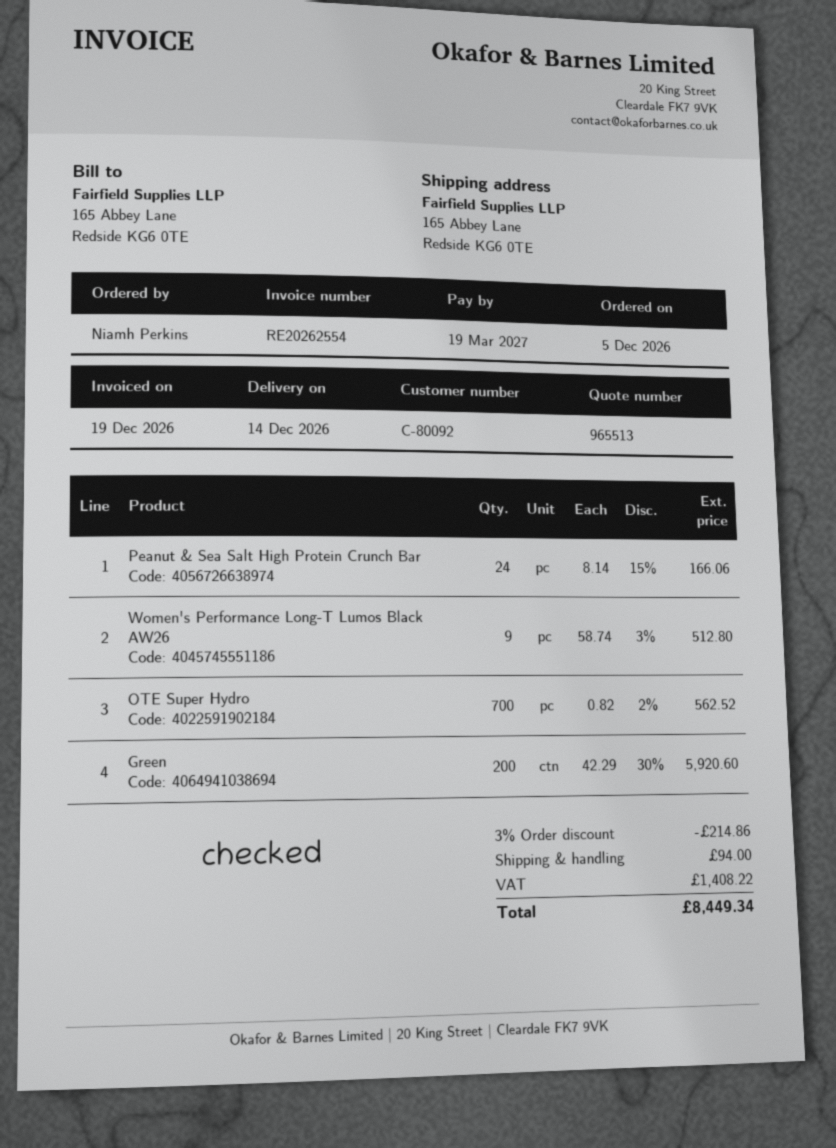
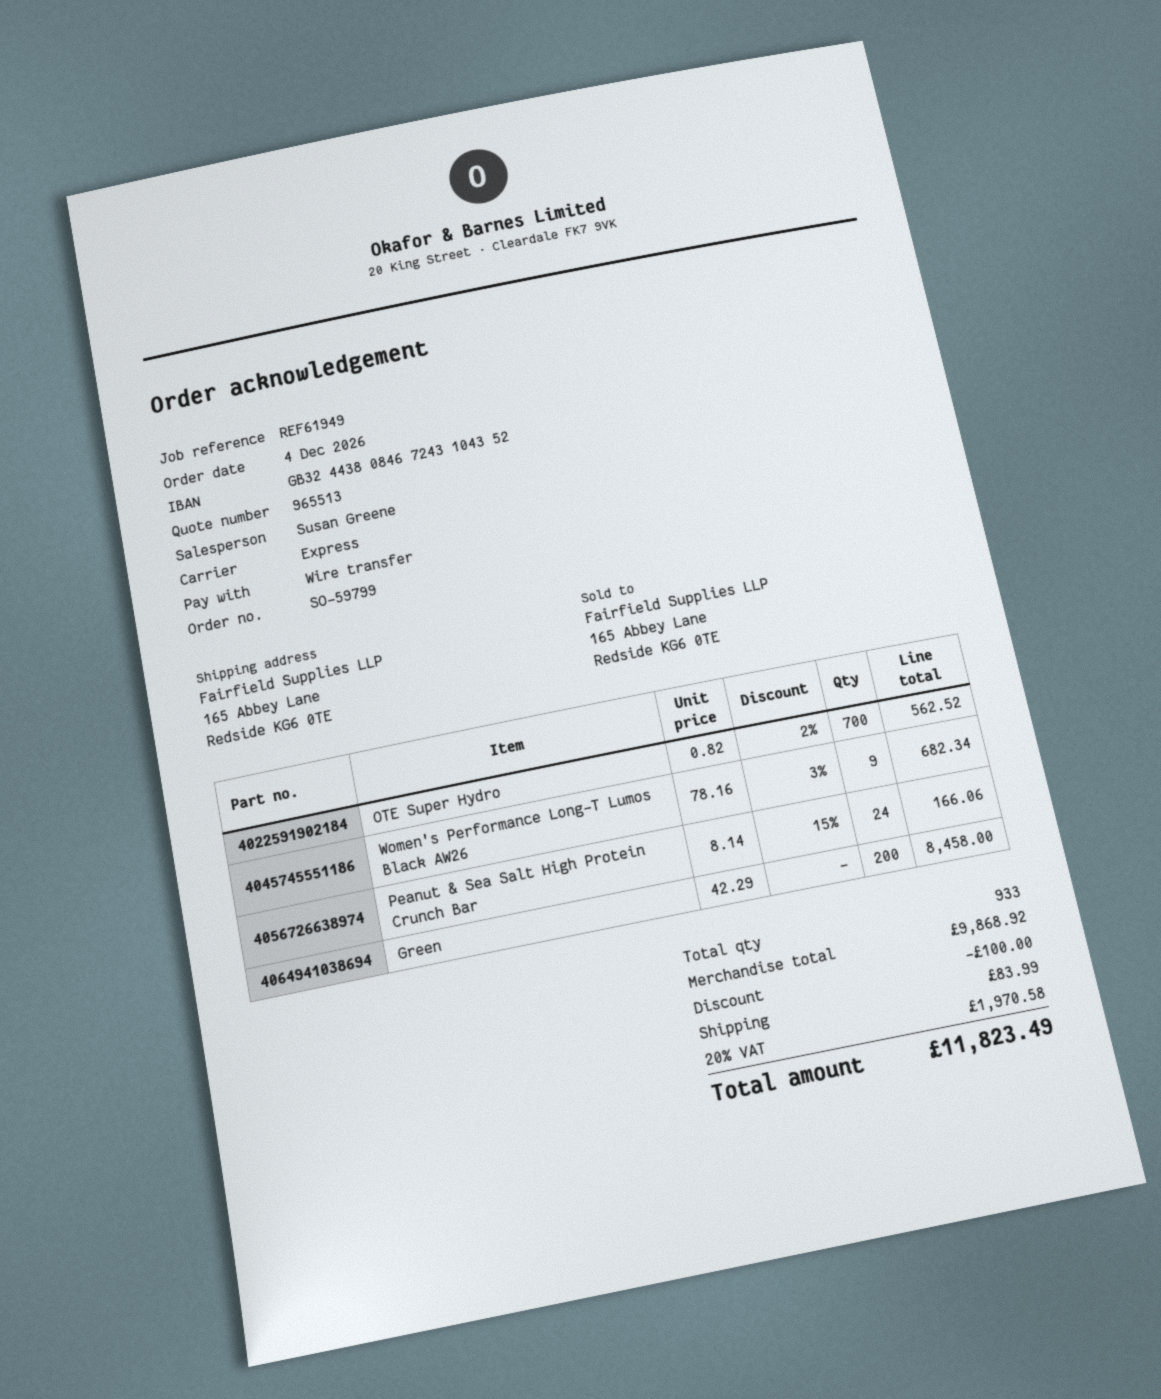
order date: 2026-12-05 -> 2026-12-04
Women's Performance Long-T Lumos Black AW26: 9 x 58.74 - 3% = 512.80 -> 9 x 78.16 - 3% = 682.34
Green: 200 x 42.29 - 30% = 5920.60 -> 200 x 42.29 = 8458.00
discount: 214.86 -> 100.00
shipping: 94.00 -> 83.99
tax: 1408.22 -> 1970.58
total: 8449.34 -> 11823.49

